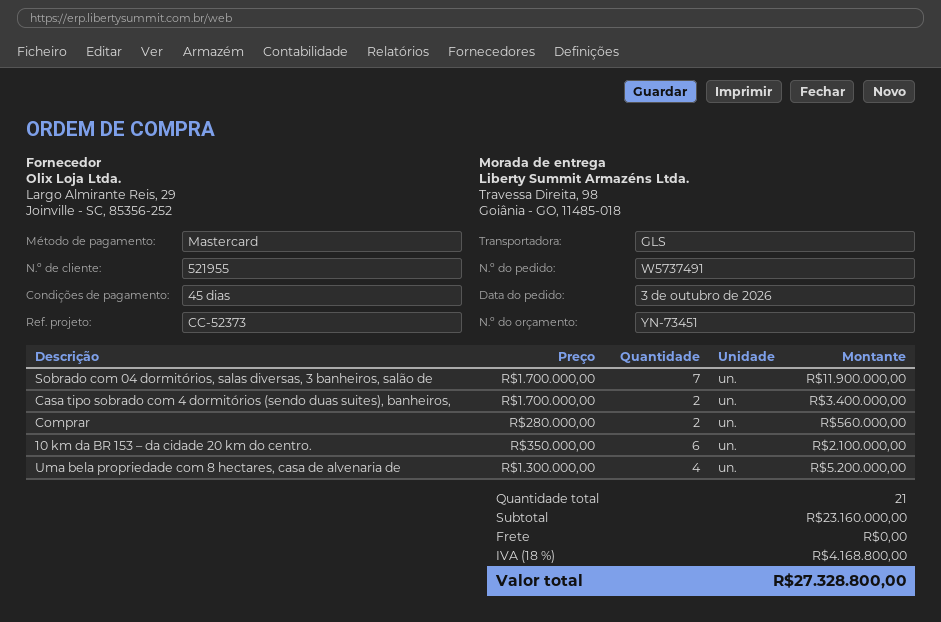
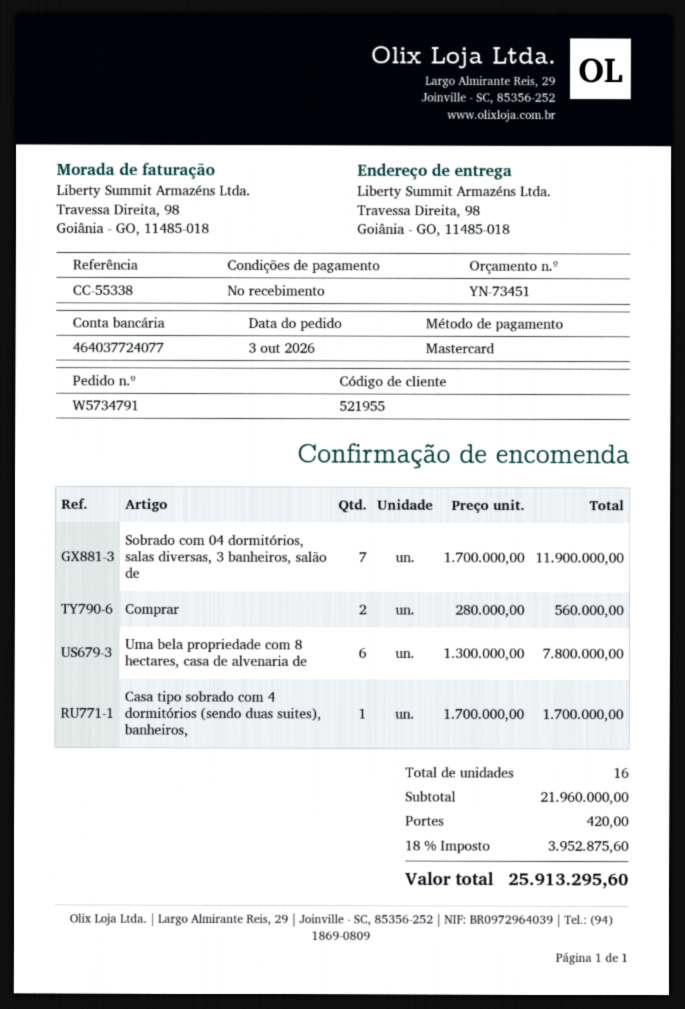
order number: W5737491 -> W5734791
payment terms: 45 days -> on receipt
reference: CC-52373 -> CC-55338
Casa tipo sobrado com 4 dormitórios (sendo duas suites), banheiros,: 2 x 1700000.00 = 3400000.00 -> 1 x 1700000.00 = 1700000.00
10 km da BR 153 – da cidade 20 km do centro.: 6 x 350000.00 = 2100000.00 -> none
Uma bela propriedade com 8 hectares, casa de alvenaria de: 4 x 1300000.00 = 5200000.00 -> 6 x 1300000.00 = 7800000.00
total quantity: 21 -> 16
subtotal: 23160000.00 -> 21960000.00
shipping: 0.00 -> 420.00
tax: 18% = 4168800.00 -> 18% = 3952875.60
total: 27328800.00 -> 25913295.60

